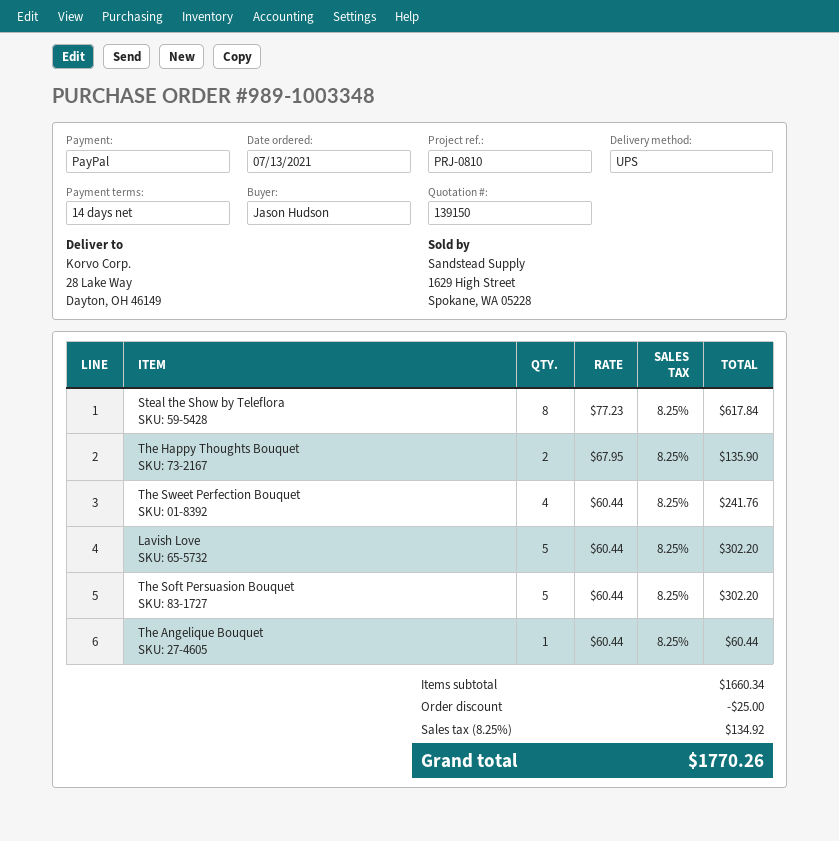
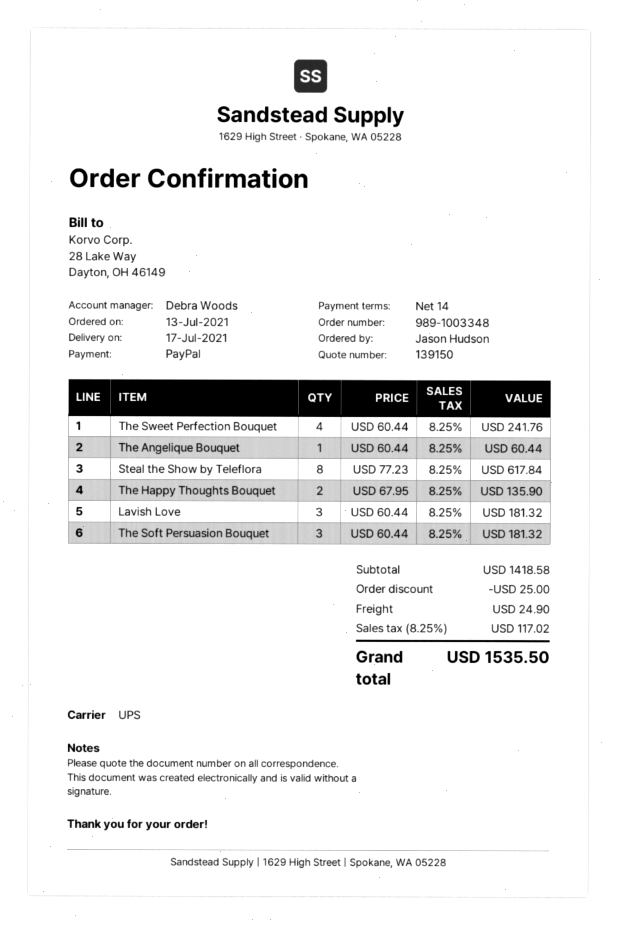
Lavish Love: 5 x 60.44 = 302.20 -> 3 x 60.44 = 181.32
The Soft Persuasion Bouquet: 5 x 60.44 = 302.20 -> 3 x 60.44 = 181.32
subtotal: 1660.34 -> 1418.58
shipping: none -> 24.90
tax: 8.25% = 134.92 -> 8.25% = 117.02
total: 1770.26 -> 1535.50

